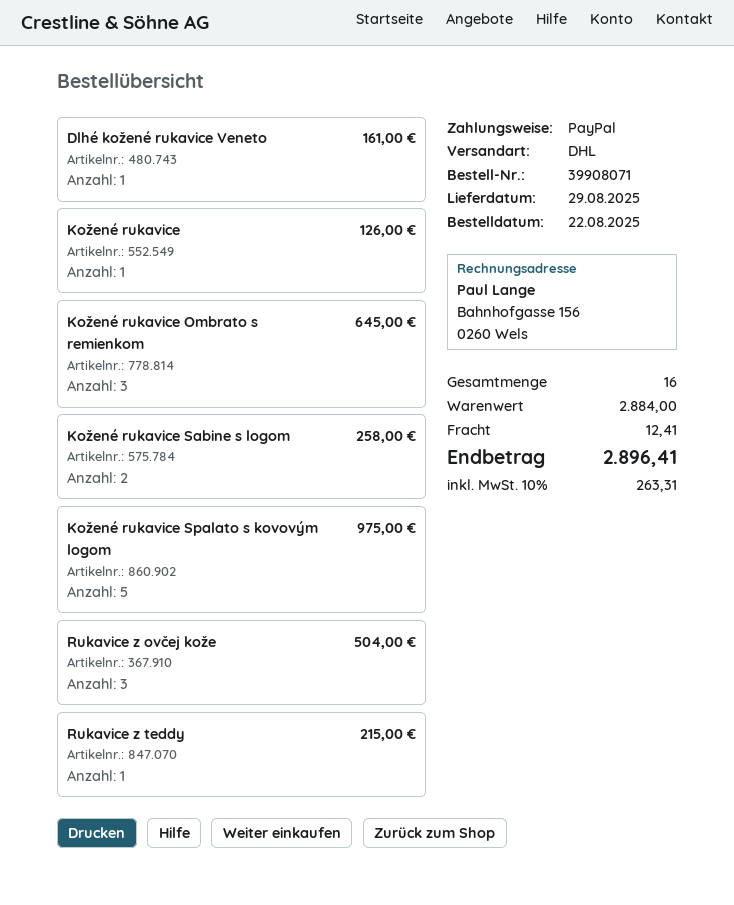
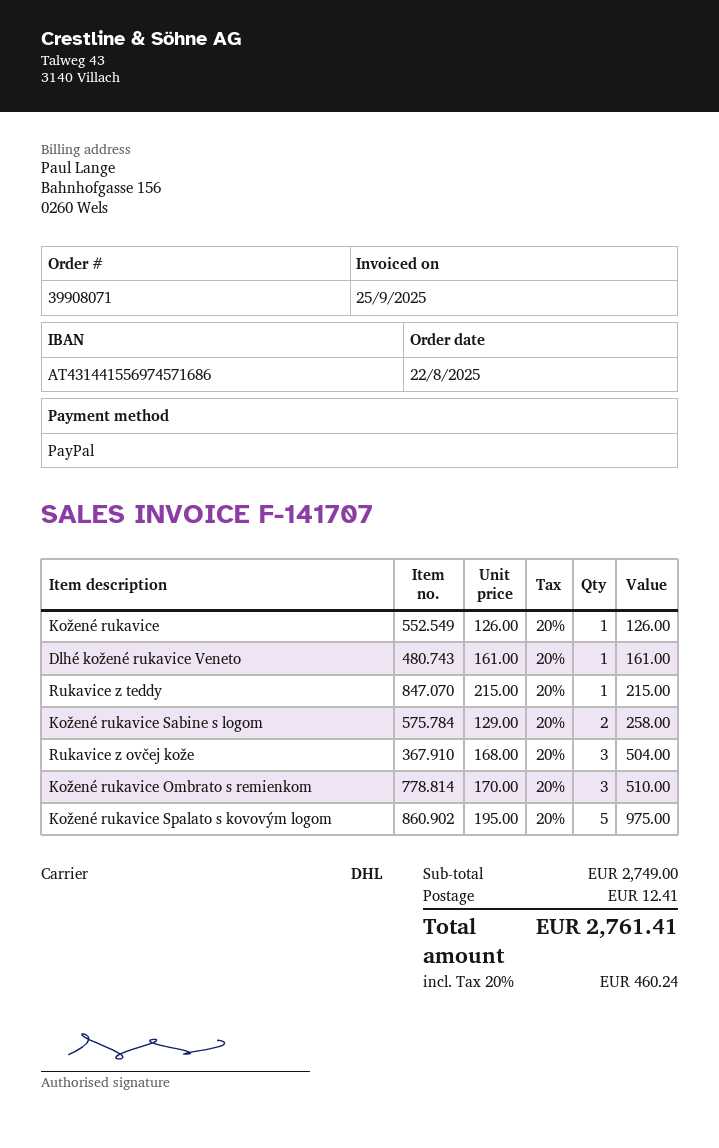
Kožené rukavice Ombrato s remienkom: 3 for 645.00 -> 3 for 510.00
subtotal: 2884.00 -> 2749.00
tax: 10% = 263.31 -> 20% = 460.24
total: 2896.41 -> 2761.41

